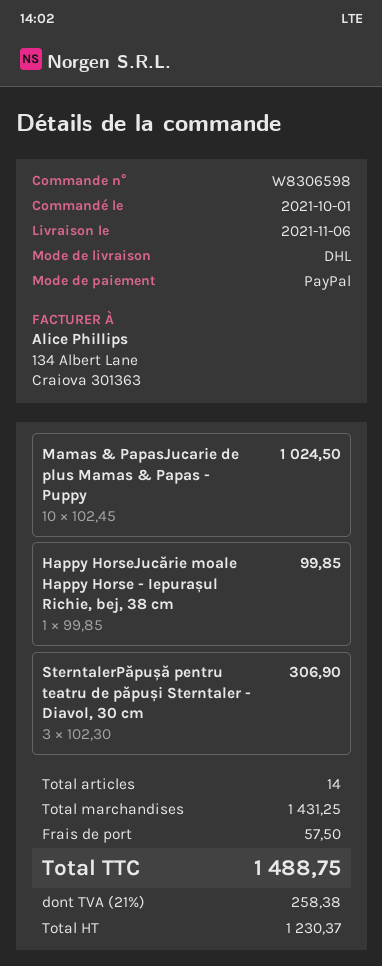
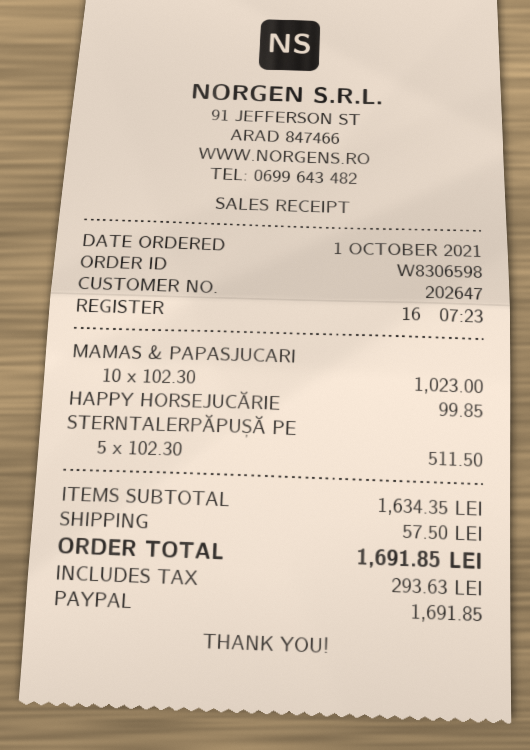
Mamas & PapasJucarie de plus Mamas & Papas - Puppy: 10 x 102.45 = 1024.50 -> 10 x 102.30 = 1023.00
SterntalerPăpușă pentru teatru de păpuși Sterntaler - Diavol, 30 cm: 3 x 102.30 = 306.90 -> 5 x 102.30 = 511.50
subtotal: 1431.25 -> 1634.35
tax: 258.38 -> 293.63
total: 1488.75 -> 1691.85

